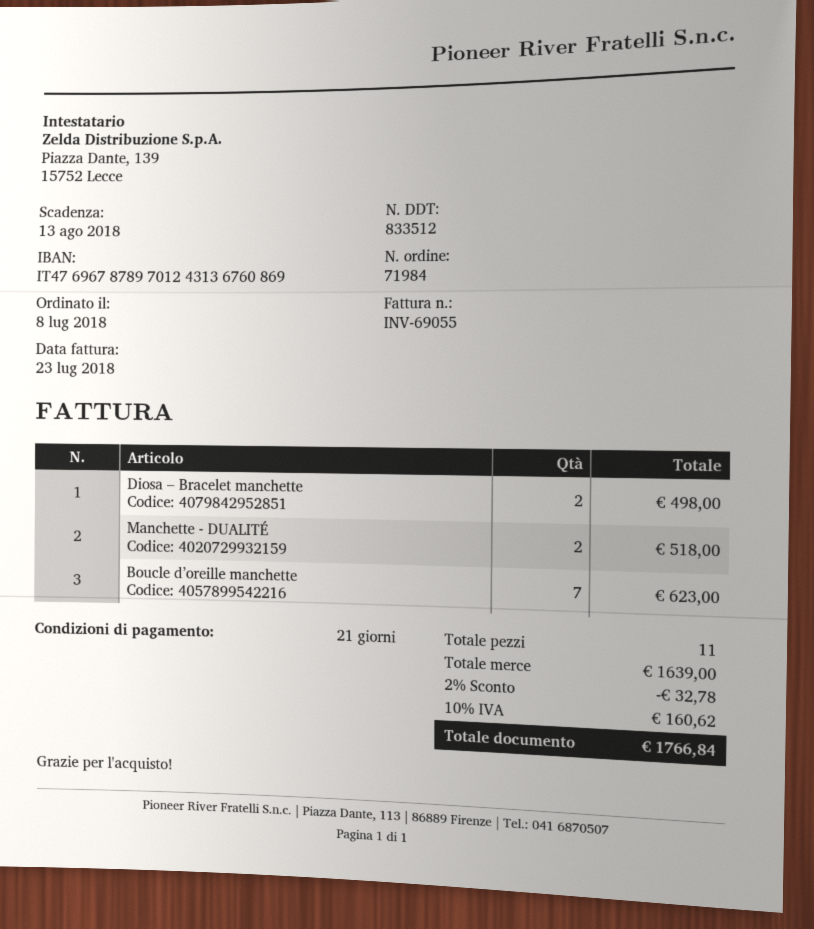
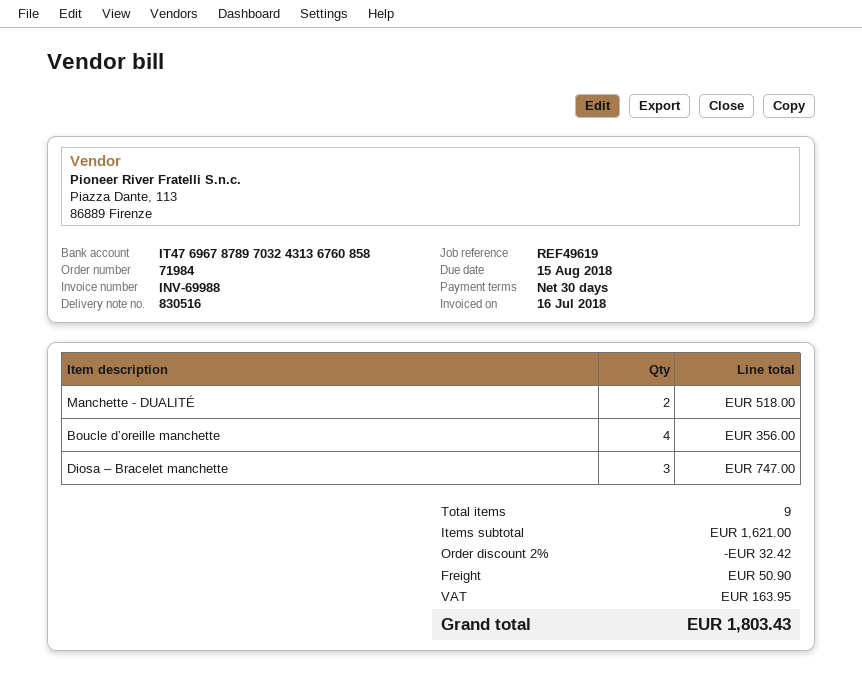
delivery note number: 833512 -> 830516
invoice number: INV-69055 -> INV-69988
invoice date: 2018-07-23 -> 2018-07-16
payment terms: 21 days -> 30 days
due date: 2018-08-13 -> 2018-08-15
bank account: IT4769678789701243136760869 -> IT4769678789703243136760858
Diosa – Bracelet manchette: 2 for 498.00 -> 3 for 747.00
Boucle d’oreille manchette: 7 for 623.00 -> 4 for 356.00
total quantity: 11 -> 9
subtotal: 1639.00 -> 1621.00
discount: 2% = 32.78 -> 2% = 32.42
shipping: none -> 50.90
tax: 160.62 -> 163.95
total: 1766.84 -> 1803.43

